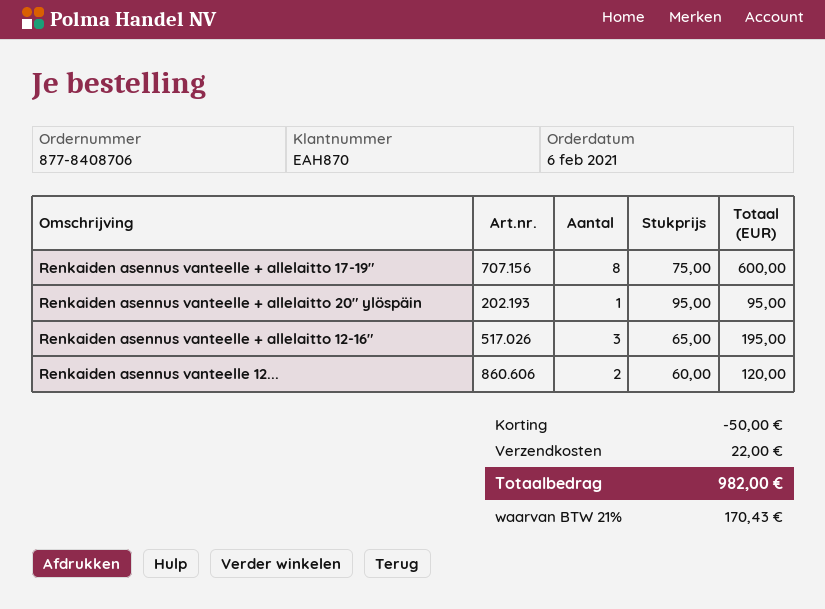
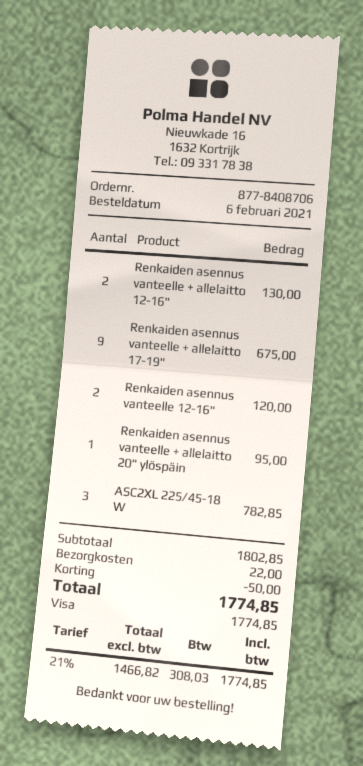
Renkaiden asennus vanteelle + allelaitto 17-19": 8 for 600.00 -> 9 for 675.00
Renkaiden asennus vanteelle + allelaitto 12-16": 3 for 195.00 -> 2 for 130.00
ASC2XL 225/45-18 W: none -> 3 for 782.85
tax: 21% = 170.43 -> 21% = 308.03
total: 982.00 -> 1774.85

